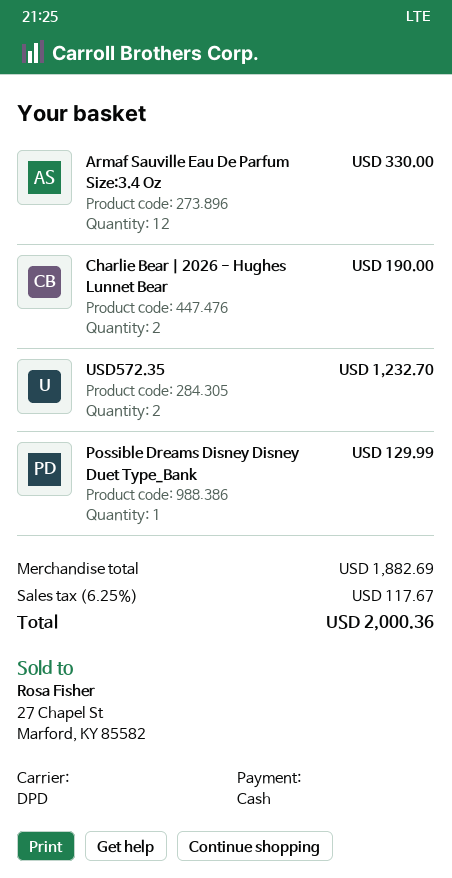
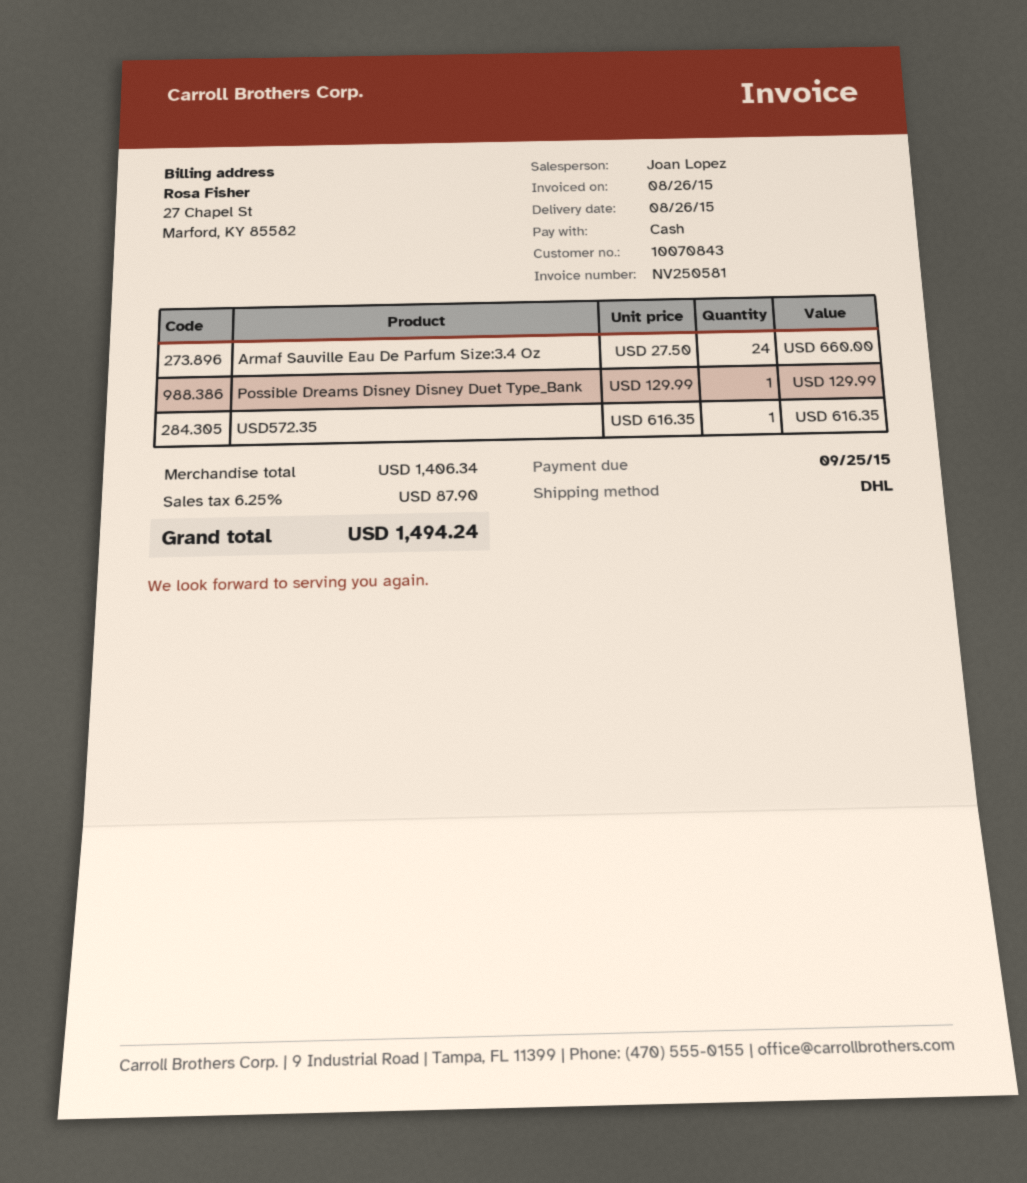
shipping method: DPD -> DHL
Armaf Sauville Eau De Parfum Size:3.4 Oz: 12 for 330.00 -> 24 for 660.00
Charlie Bear | 2026 - Hughes Lunnet Bear: 2 for 190.00 -> none
USD572.35: 2 for 1232.70 -> 1 for 616.35
subtotal: 1882.69 -> 1406.34
tax: 6.25% = 117.67 -> 6.25% = 87.90
total: 2000.36 -> 1494.24

